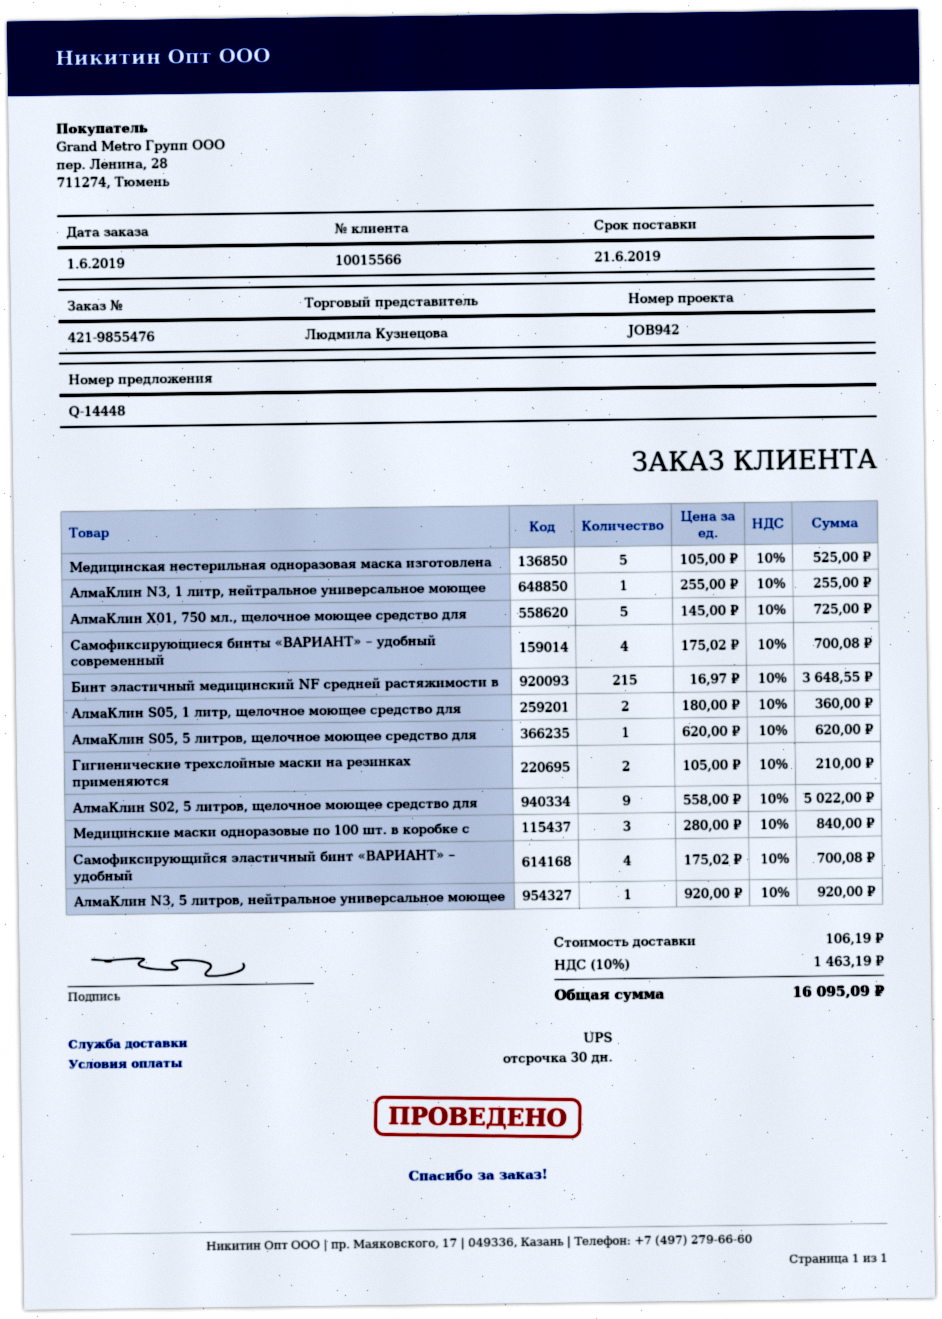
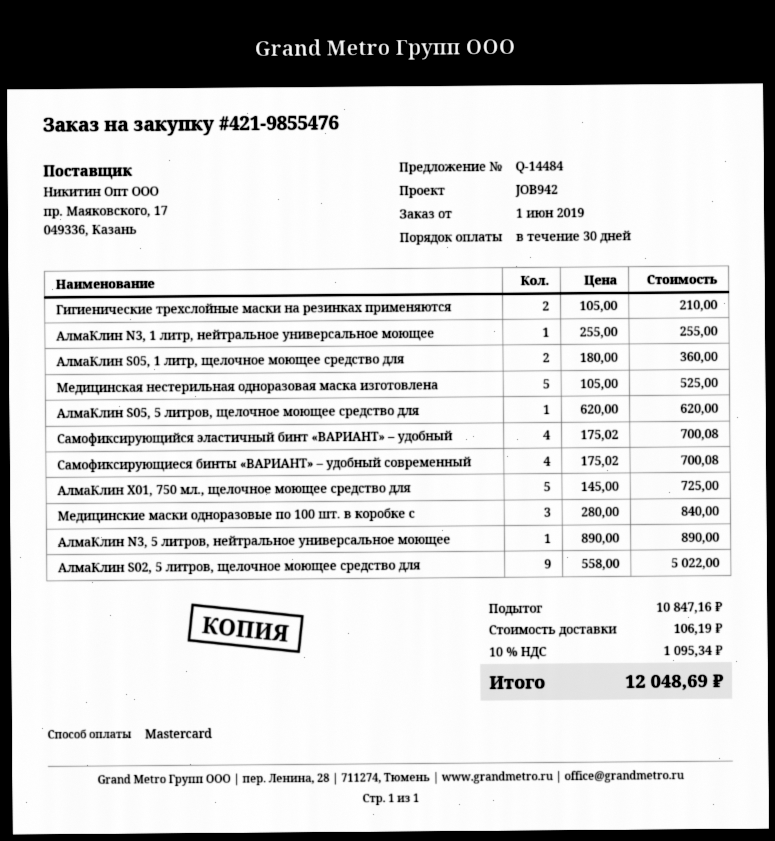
quote number: Q-14448 -> Q-14484
Бинт эластичный медицинский NF средней растяжимости в: 215 x 16.97 = 3648.55 -> none
АлмаКлин N3, 5 литров, нейтральное универсальное моющее: 1 x 920.00 = 920.00 -> 1 x 890.00 = 890.00
tax: 10% = 1463.19 -> 10% = 1095.34
total: 16095.09 -> 12048.69

